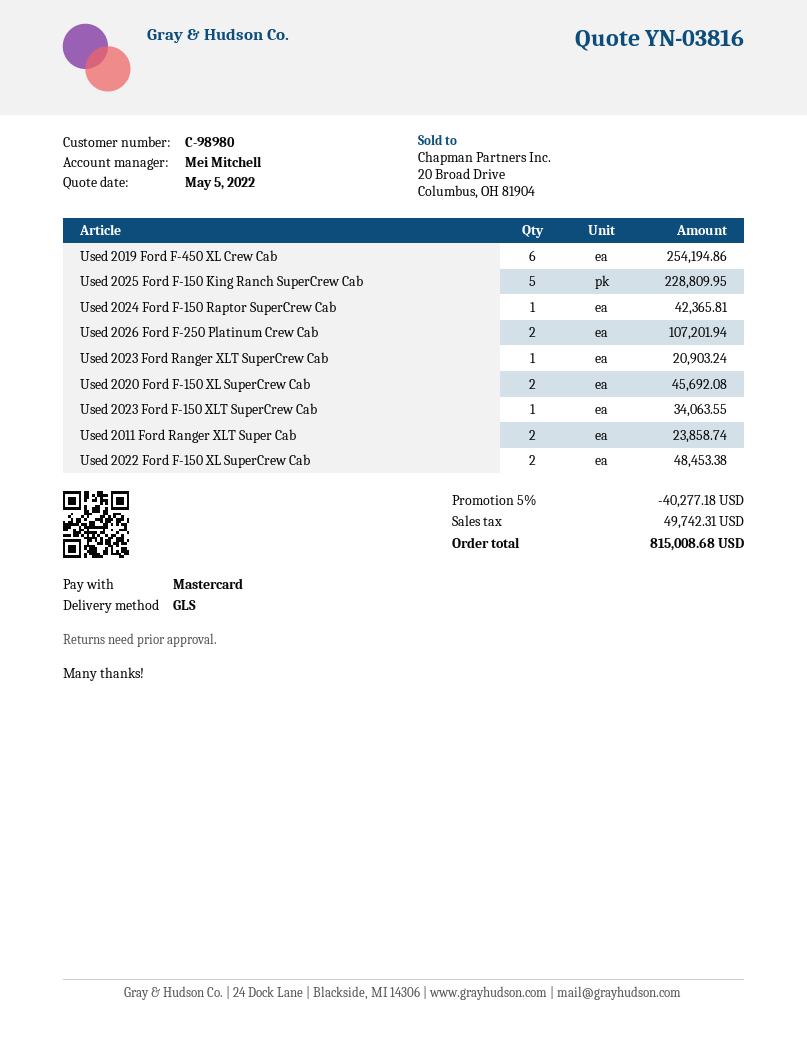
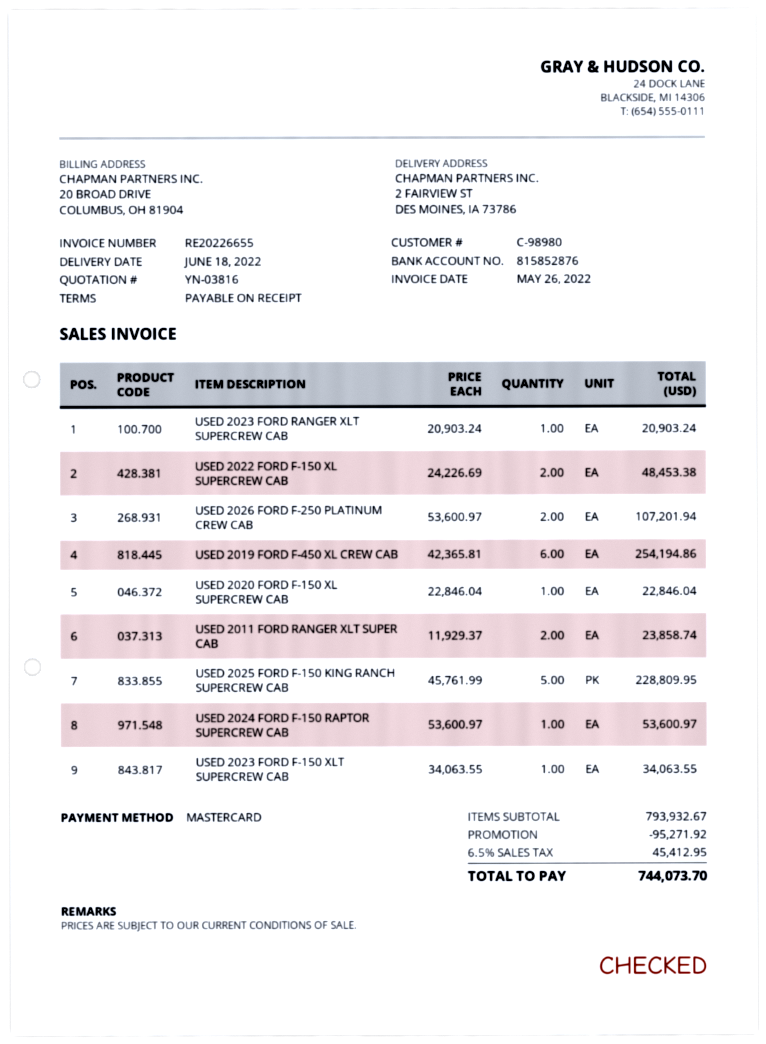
Used 2024 Ford F-150 Raptor SuperCrew Cab: 1 for 42365.81 -> 1 for 53600.97
Used 2020 Ford F-150 XL SuperCrew Cab: 2 for 45692.08 -> 1 for 22846.04
discount: 40277.18 -> 95271.92
tax: 49742.31 -> 45412.95
total: 815008.68 -> 744073.70

